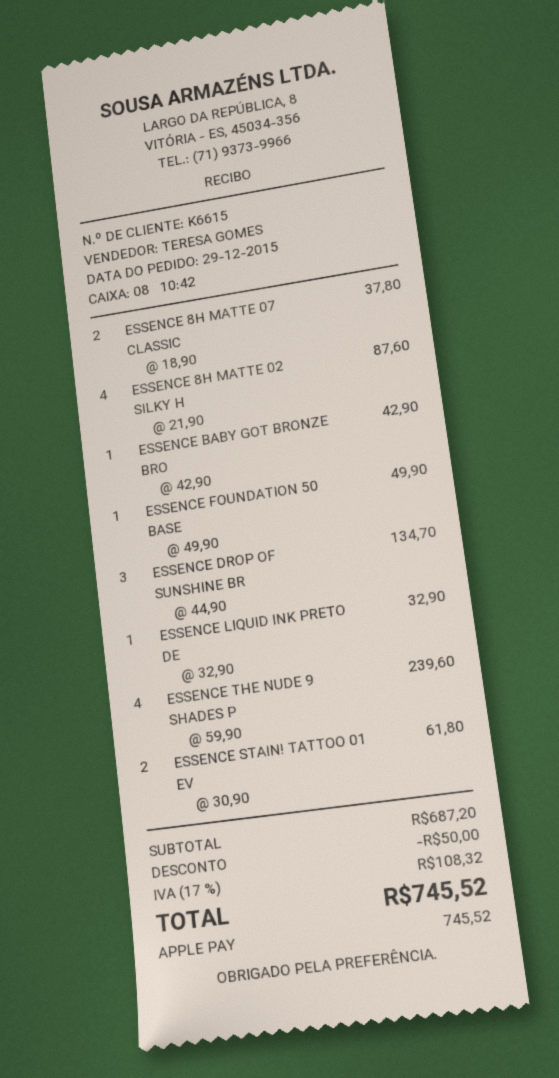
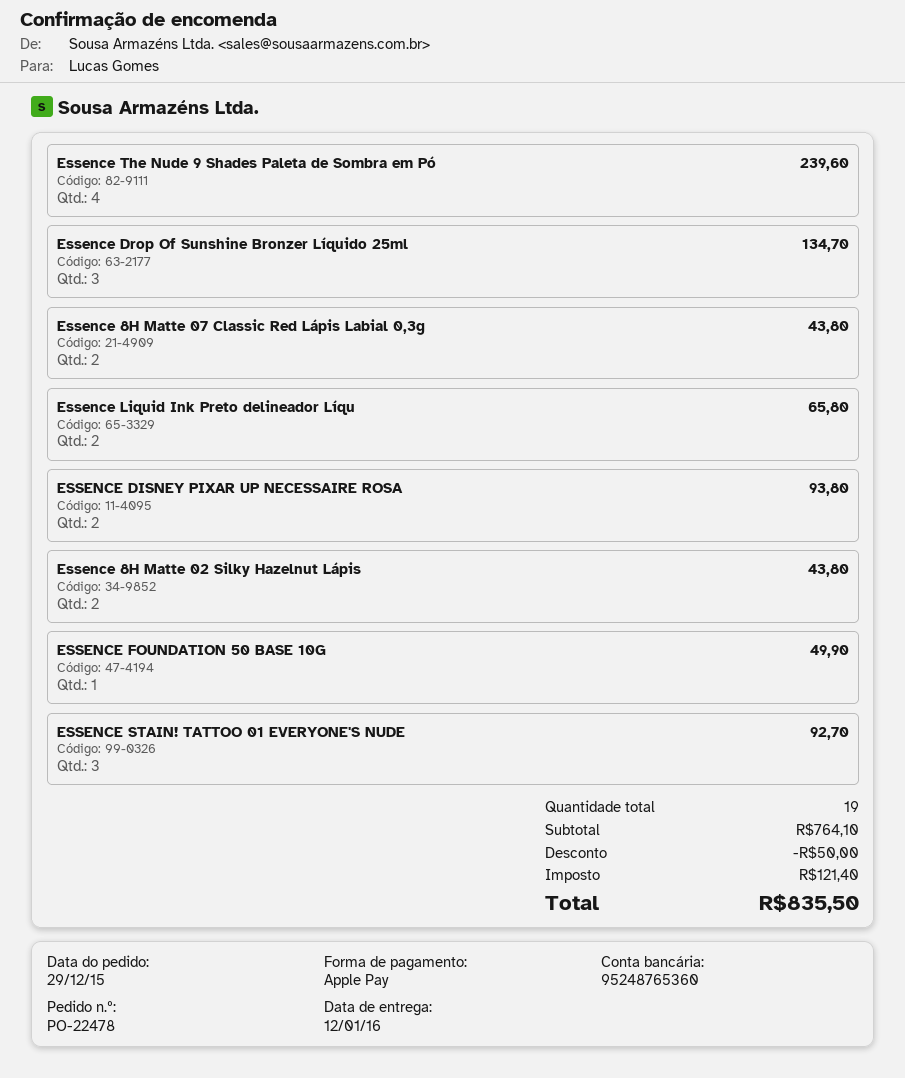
ESSENCE 8H MATTE 07 CLASSIC: 2 for 37.80 -> 2 for 43.80
ESSENCE 8H MATTE 02 SILKY H: 4 for 87.60 -> 2 for 43.80
ESSENCE BABY GOT BRONZE BRO: 1 for 42.90 -> none
ESSENCE LIQUID INK PRETO DE: 1 for 32.90 -> 2 for 65.80
ESSENCE STAIN! TATTOO 01 EV: 2 for 61.80 -> 3 for 92.70
ESSENCE DISNEY PIXAR UP NECESSAIRE ROSA: none -> 2 for 93.80
subtotal: 687.20 -> 764.10
tax: 108.32 -> 121.40
total: 745.52 -> 835.50

